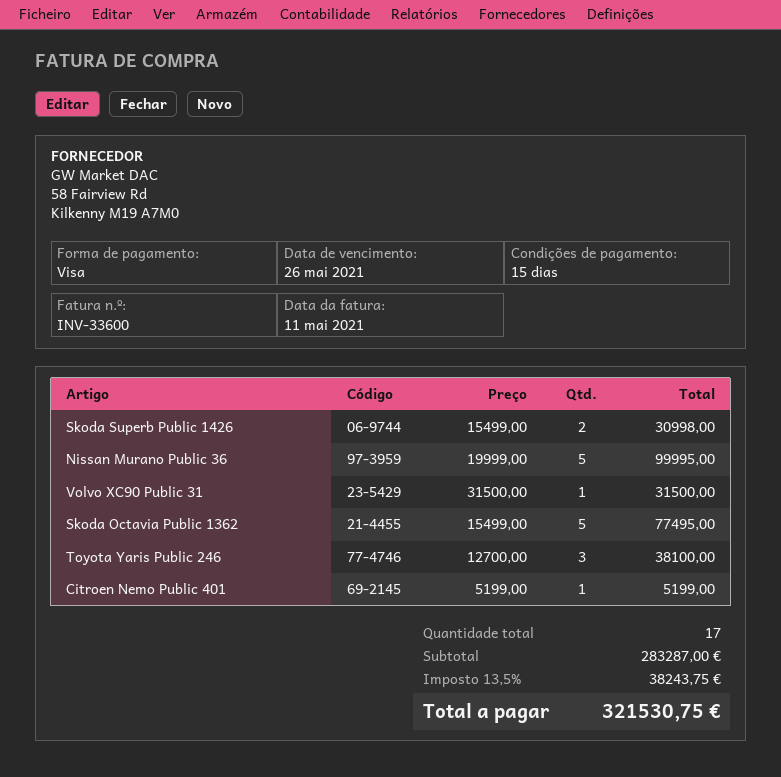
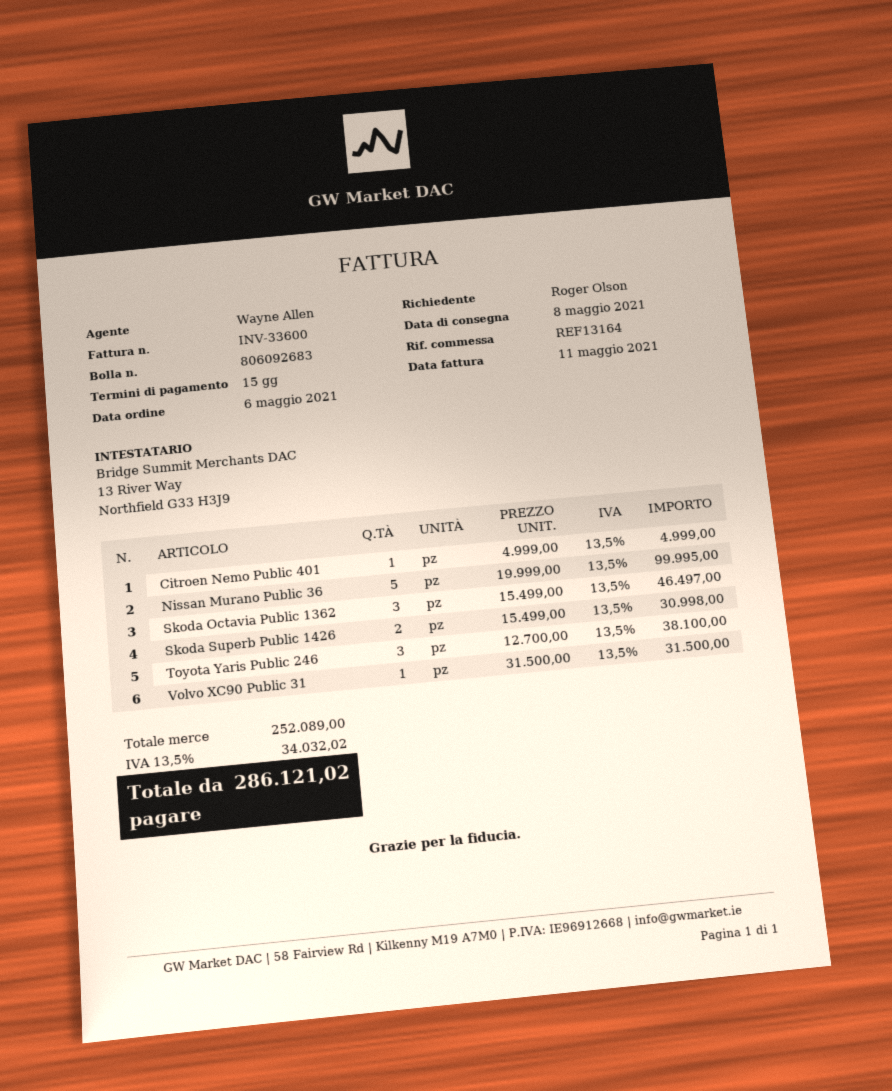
Skoda Octavia Public 1362: 5 x 15499.00 = 77495.00 -> 3 x 15499.00 = 46497.00
Citroen Nemo Public 401: 1 x 5199.00 = 5199.00 -> 1 x 4999.00 = 4999.00
subtotal: 283287.00 -> 252089.00
tax: 13.5% = 38243.75 -> 13.5% = 34032.02
total: 321530.75 -> 286121.02

